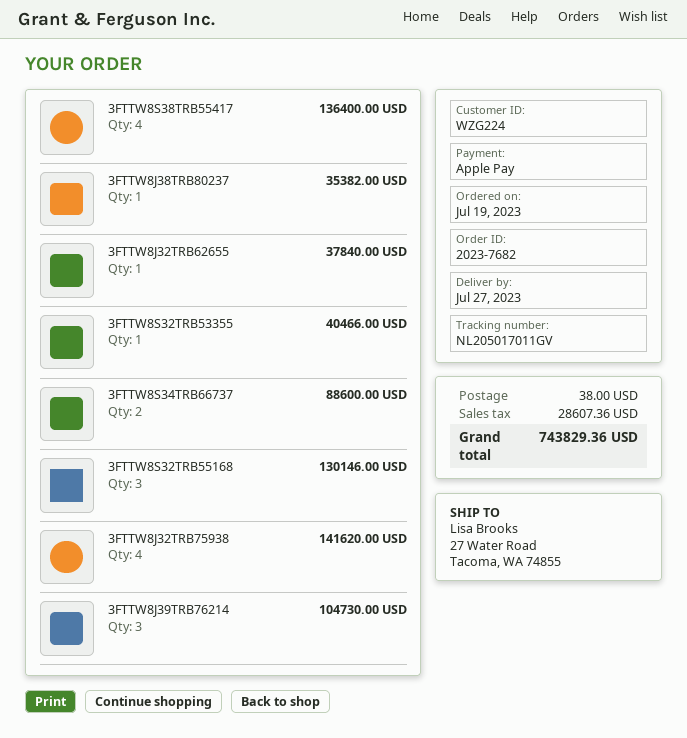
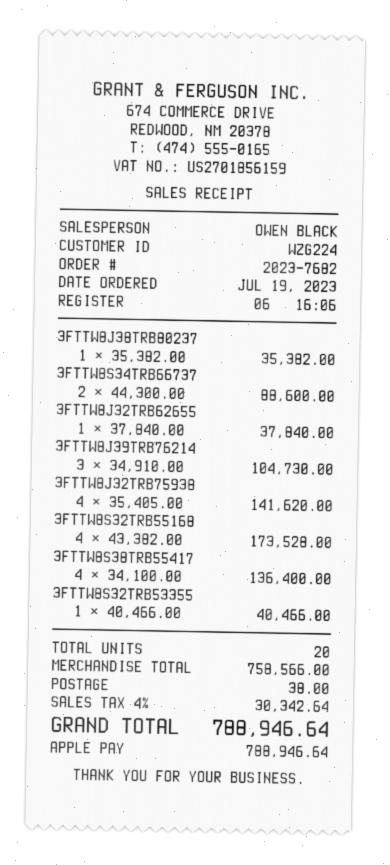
3FTTW8S32TRB55168: 3 for 130146.00 -> 4 for 173528.00
tax: 28607.36 -> 30342.64
total: 743829.36 -> 788946.64

